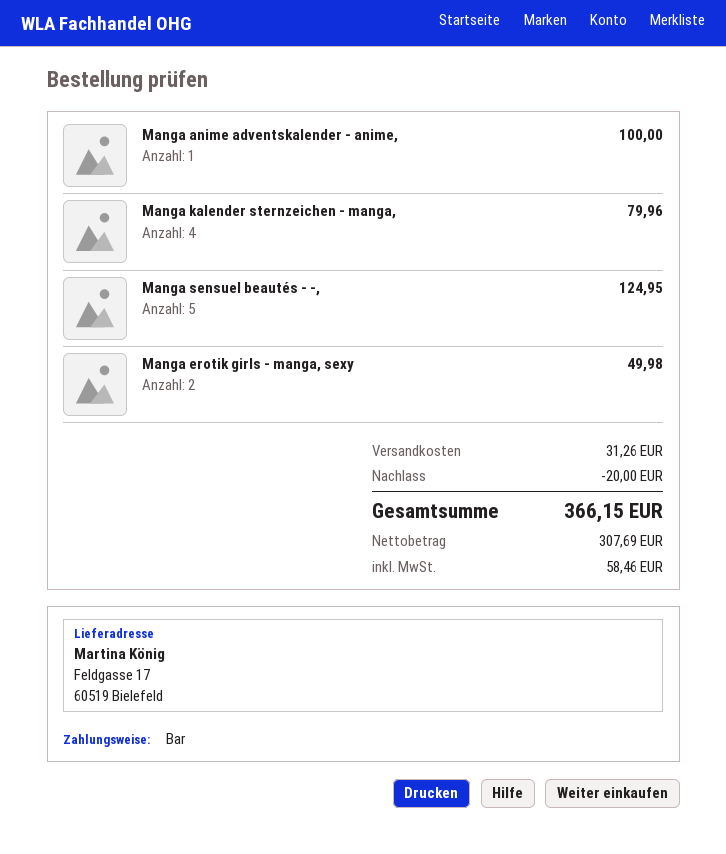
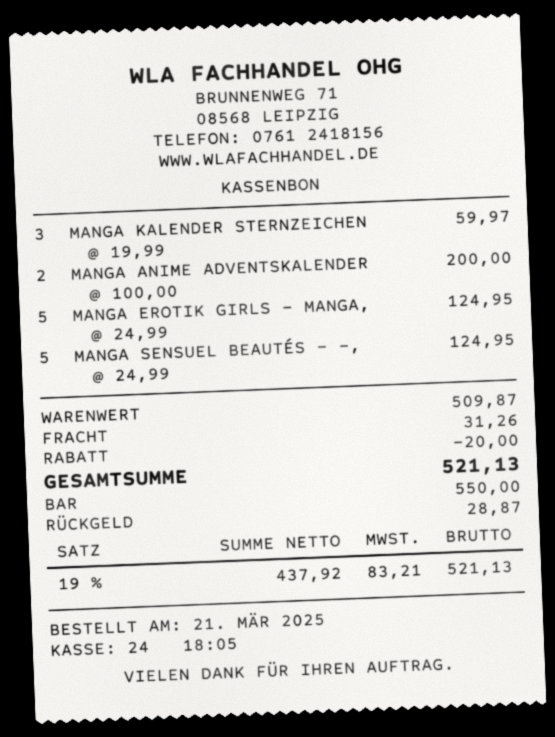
Manga anime adventskalender - anime,: 1 for 100.00 -> 2 for 200.00
Manga kalender sternzeichen - manga,: 4 for 79.96 -> 3 for 59.97
Manga erotik girls - manga, sexy: 2 for 49.98 -> 5 for 124.95
net: 307.69 -> 437.92
tax: 58.46 -> 83.21
total: 366.15 -> 521.13

